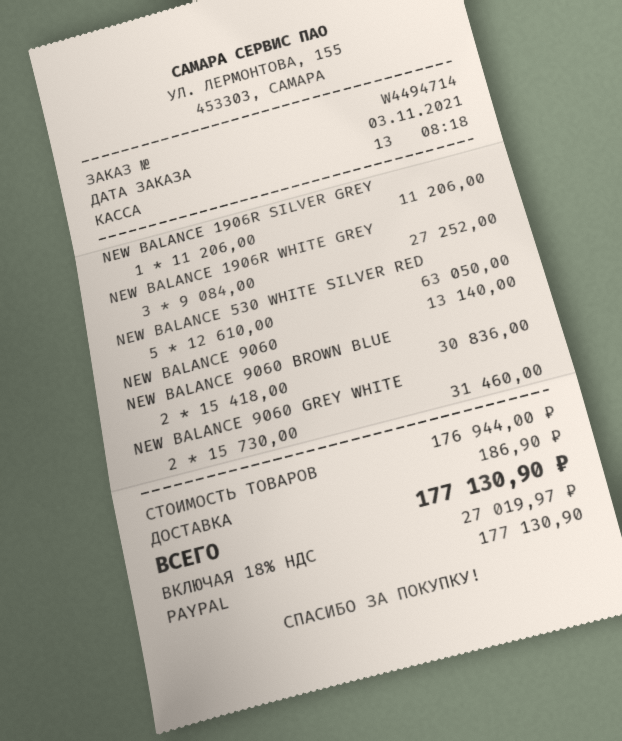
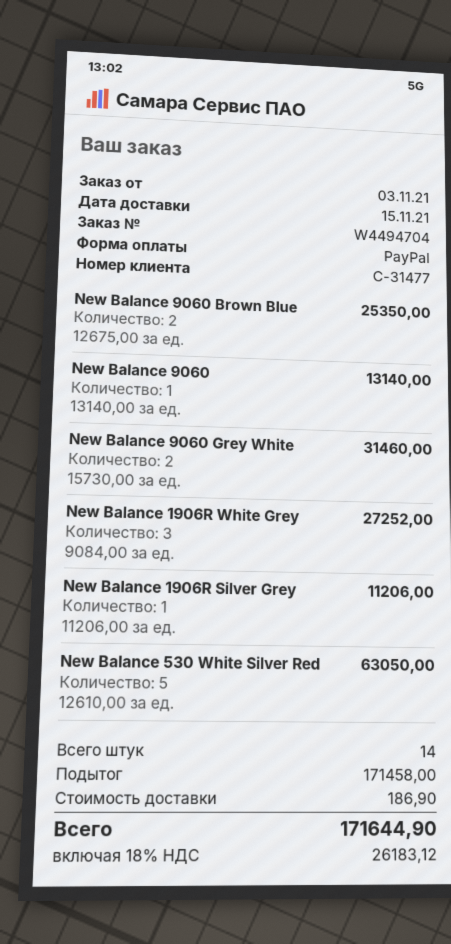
order number: W4494714 -> W4494704
NEW BALANCE 9060 BROWN BLUE: 2 x 15418.00 = 30836.00 -> 2 x 12675.00 = 25350.00
subtotal: 176944.00 -> 171458.00
tax: 18% = 27019.97 -> 18% = 26183.12
total: 177130.90 -> 171644.90

